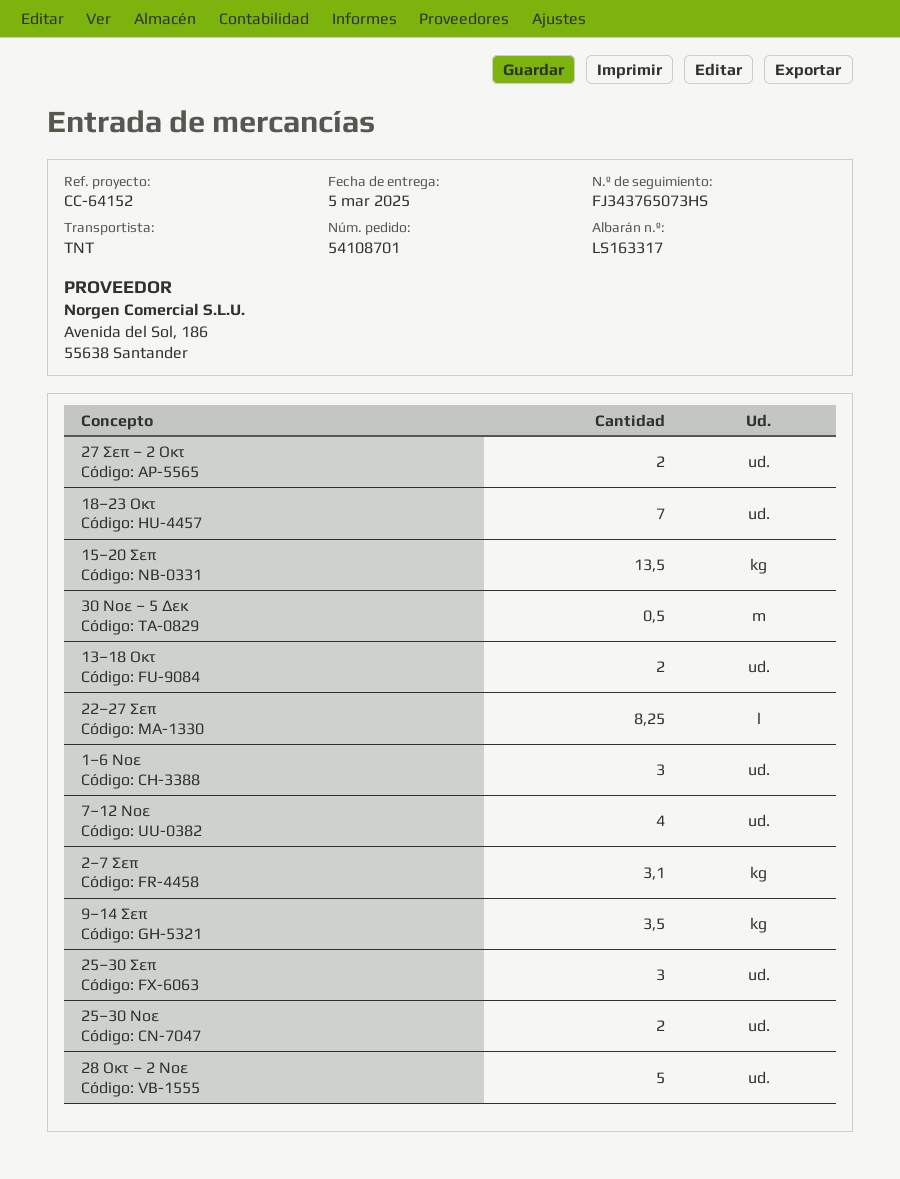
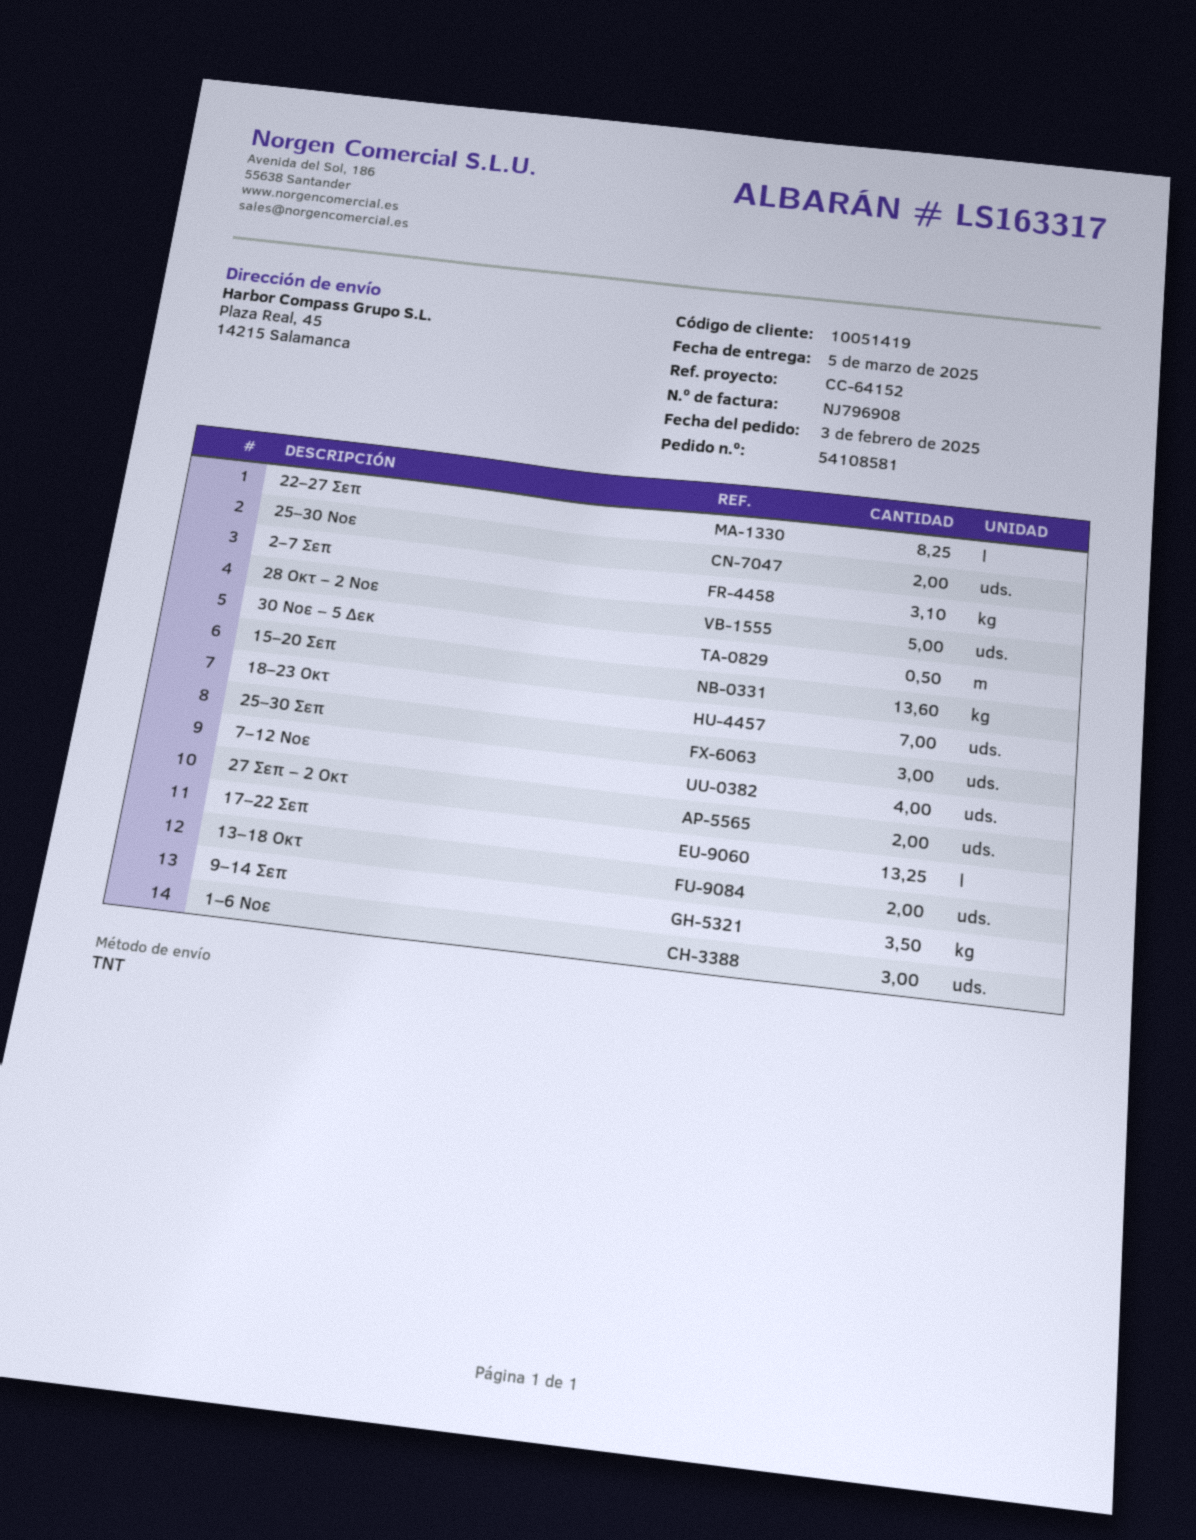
order number: 54108701 -> 54108581
15–20 Σεπ: 13.5 -> 13.6
17–22 Σεπ: none -> 13.25

